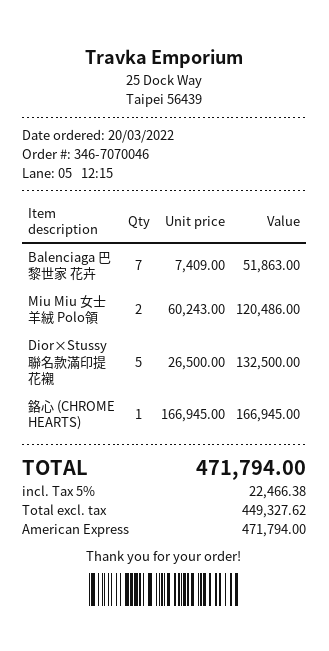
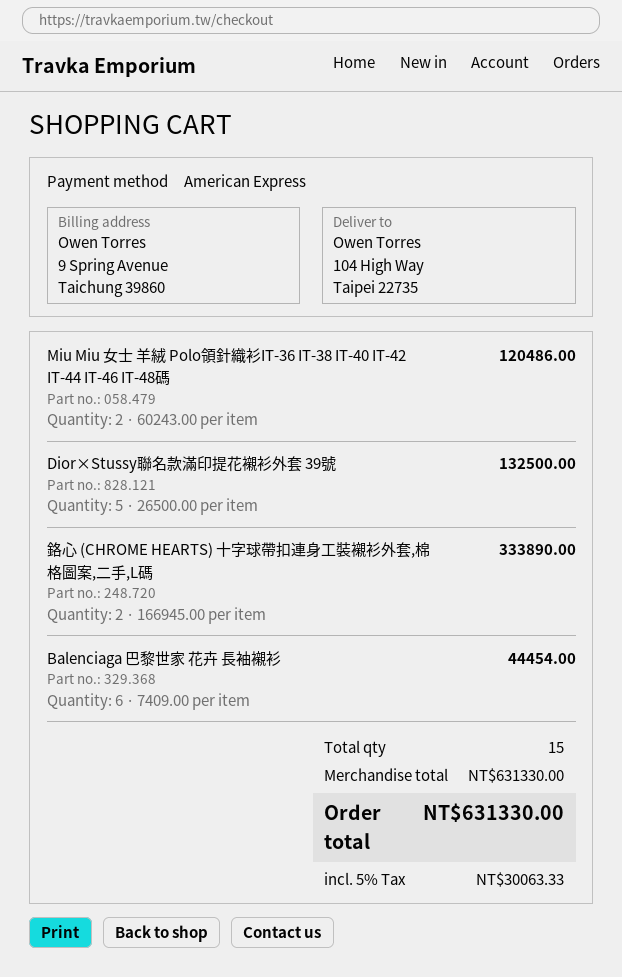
Balenciaga 巴黎世家 花卉: 7 x 7409.00 = 51863.00 -> 6 x 7409.00 = 44454.00
鉻心 (CHROME HEARTS): 1 x 166945.00 = 166945.00 -> 2 x 166945.00 = 333890.00
tax: 5% = 22466.38 -> 5% = 30063.33
total: 471794.00 -> 631330.00

